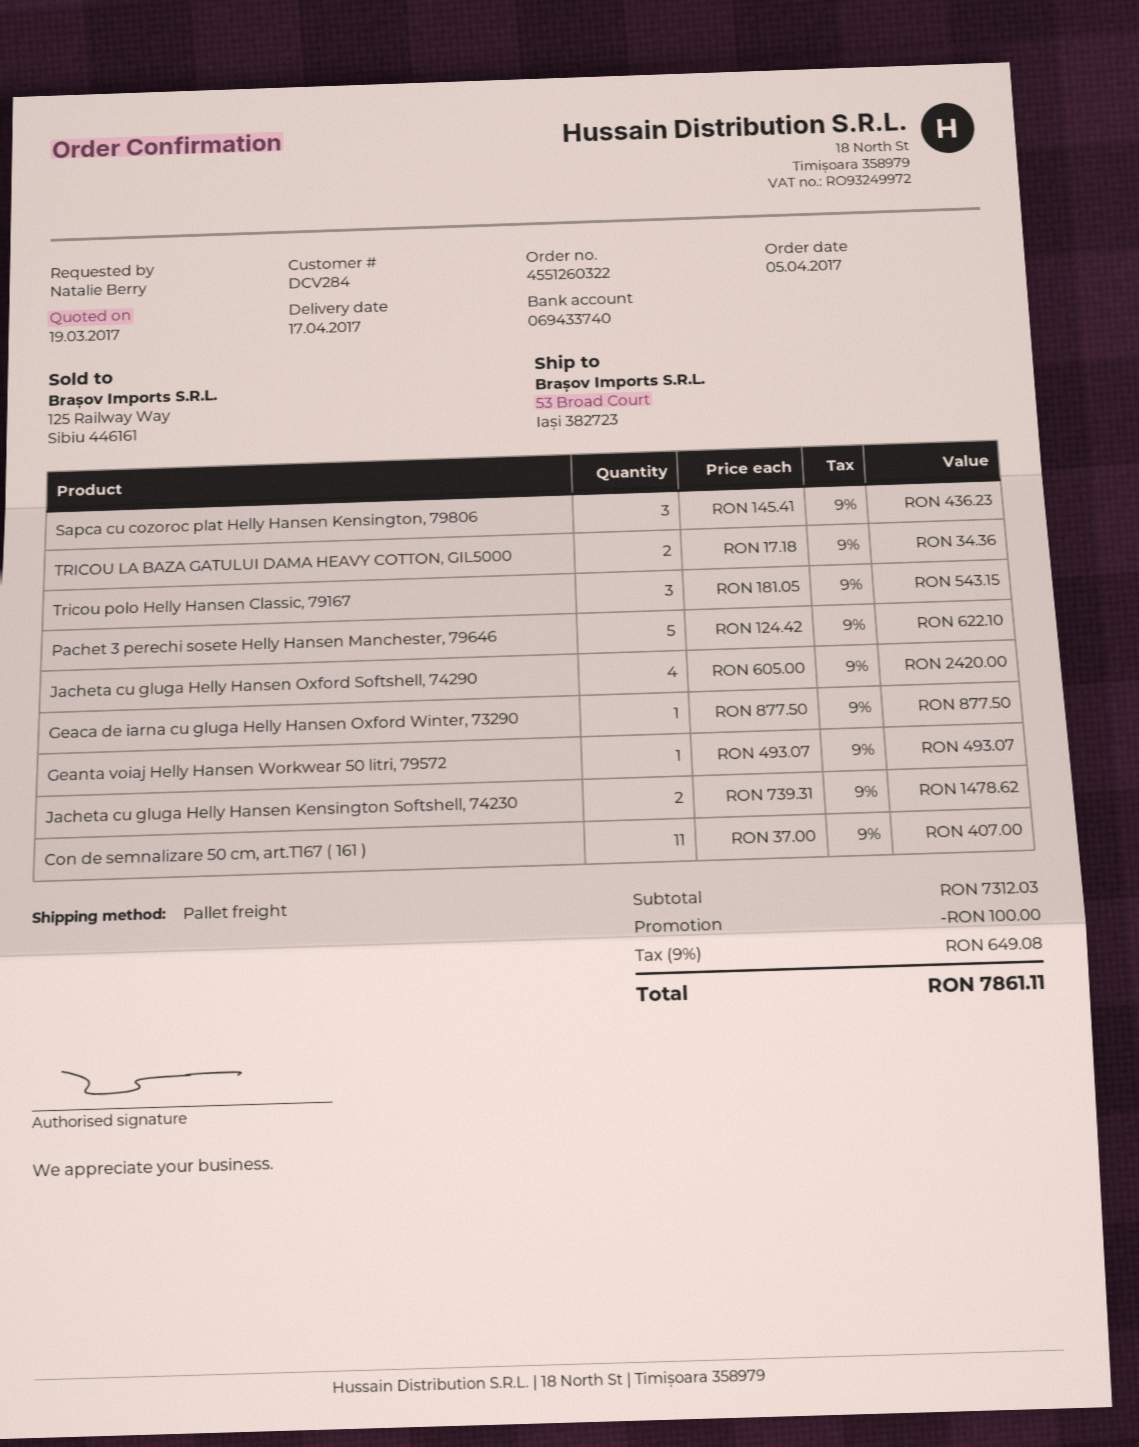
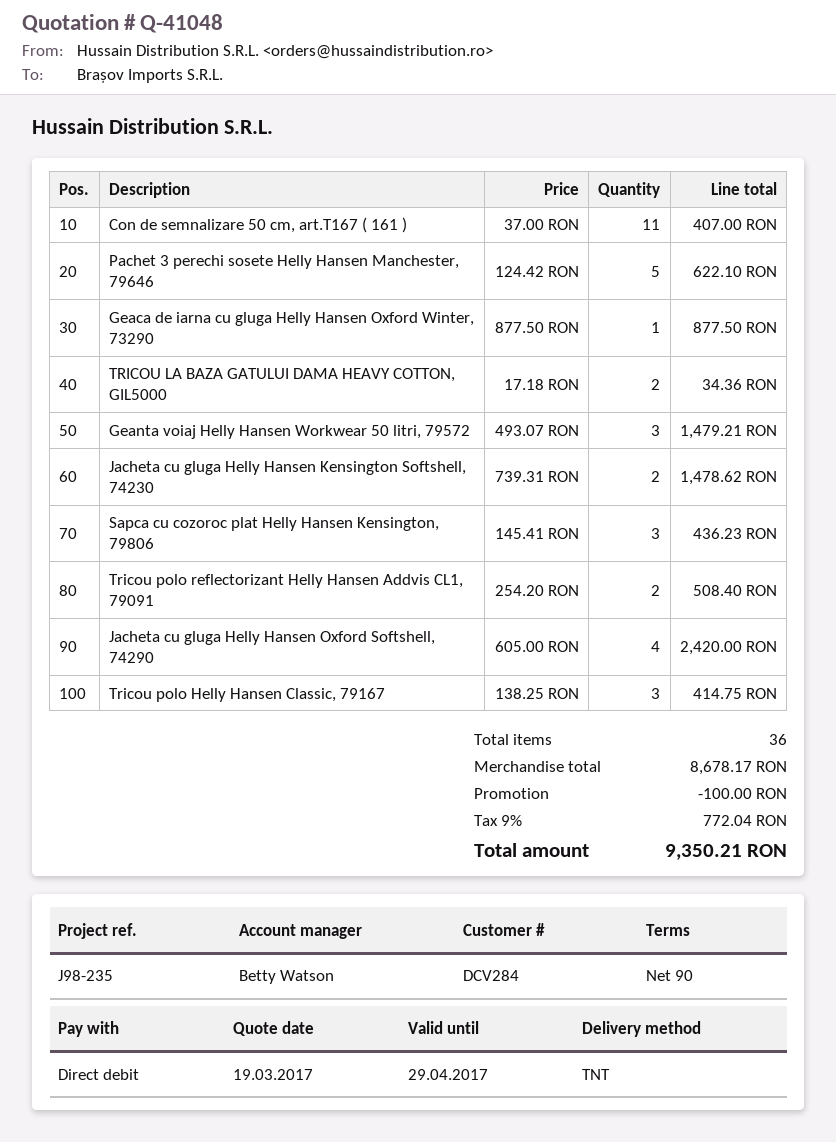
shipping method: pallet freight -> TNT
Tricou polo Helly Hansen Classic, 79167: 3 x 181.05 = 543.15 -> 3 x 138.25 = 414.75
Geanta voiaj Helly Hansen Workwear 50 litri, 79572: 1 x 493.07 = 493.07 -> 3 x 493.07 = 1479.21
Tricou polo reflectorizant Helly Hansen Addvis CL1, 79091: none -> 2 x 254.20 = 508.40
subtotal: 7312.03 -> 8678.17
tax: 9% = 649.08 -> 9% = 772.04
total: 7861.11 -> 9350.21

